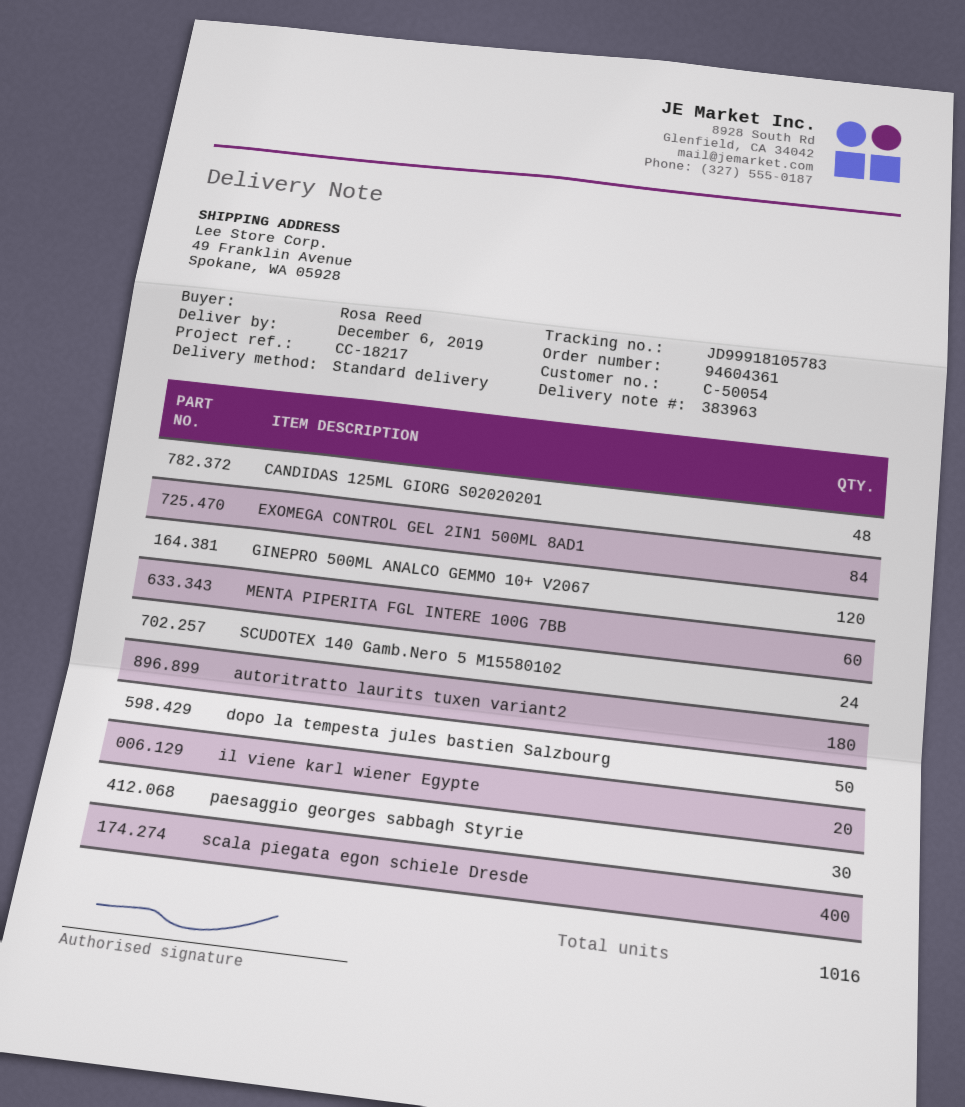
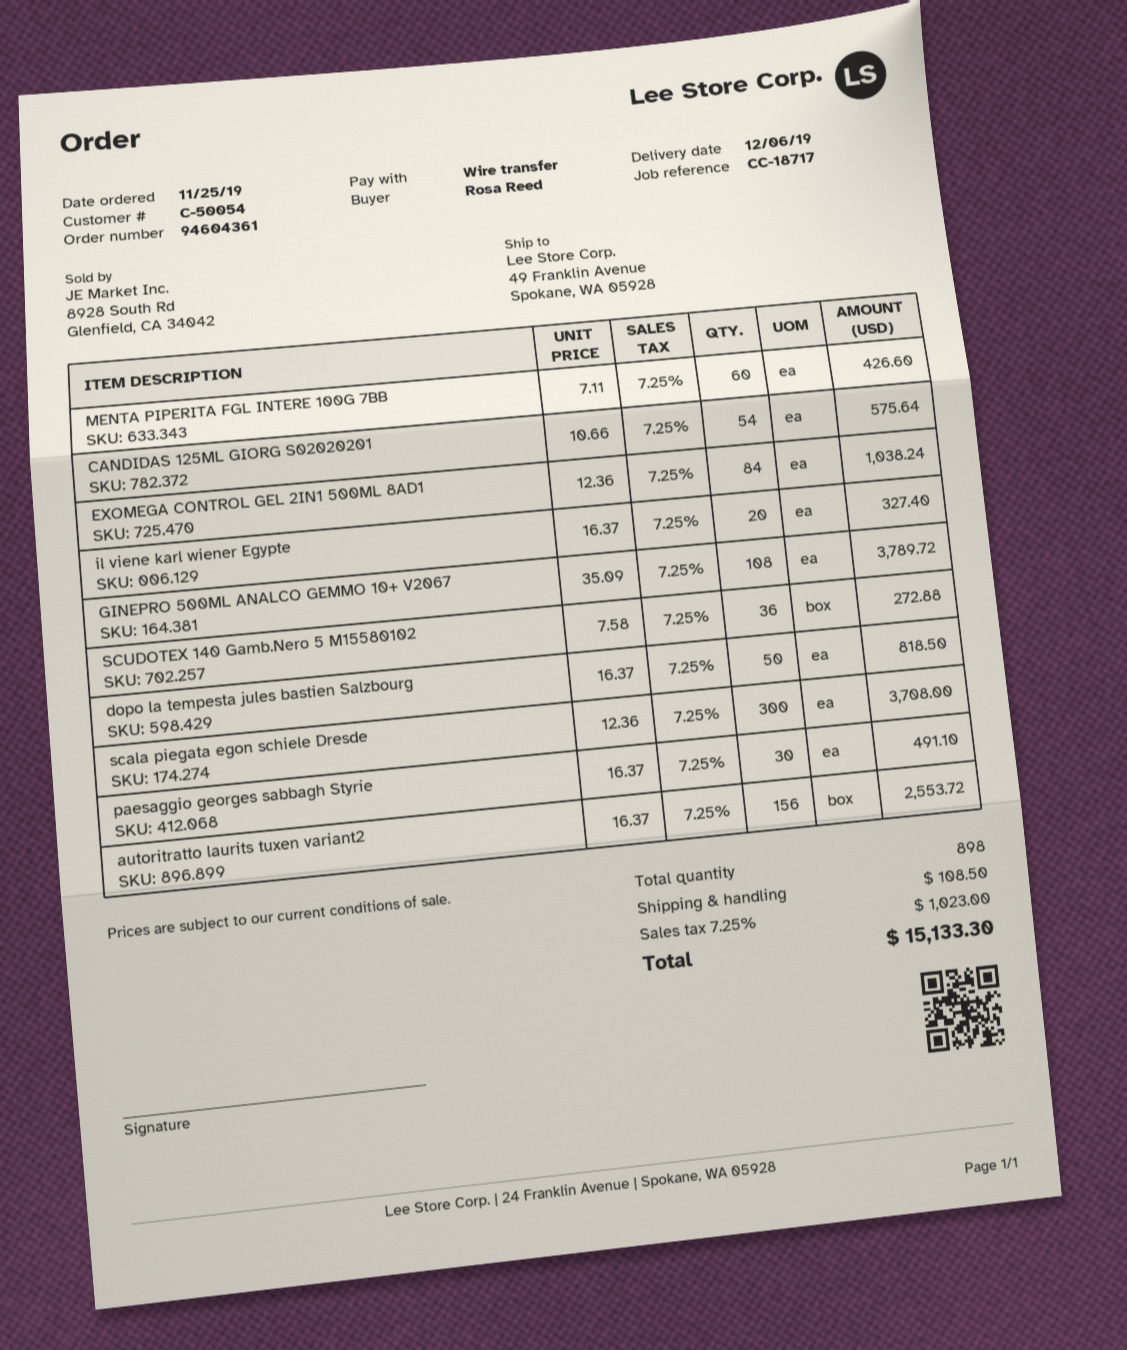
reference: CC-18217 -> CC-18717
CANDIDAS 125ML GIORG S02020201: 48 -> 54
GINEPRO 500ML ANALCO GEMMO 10+ V2067: 120 -> 108
SCUDOTEX 140 Gamb.Nero 5 M15580102: 24 -> 36
autoritratto laurits tuxen variant2: 180 -> 156
scala piegata egon schiele Dresde: 400 -> 300
total quantity: 1016 -> 898

